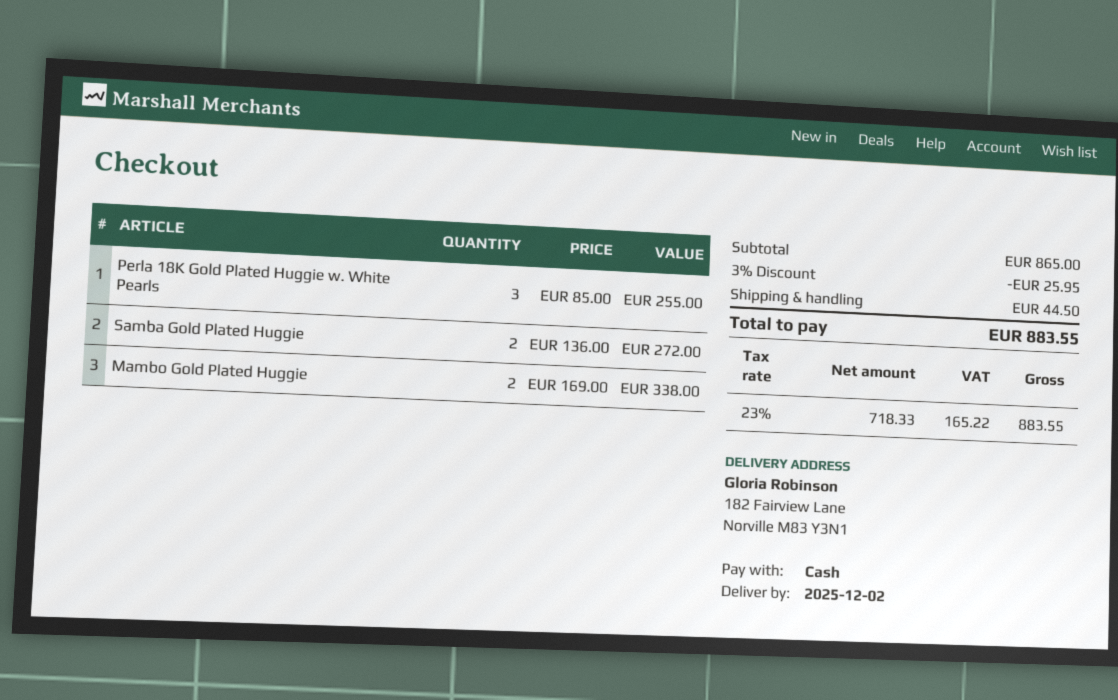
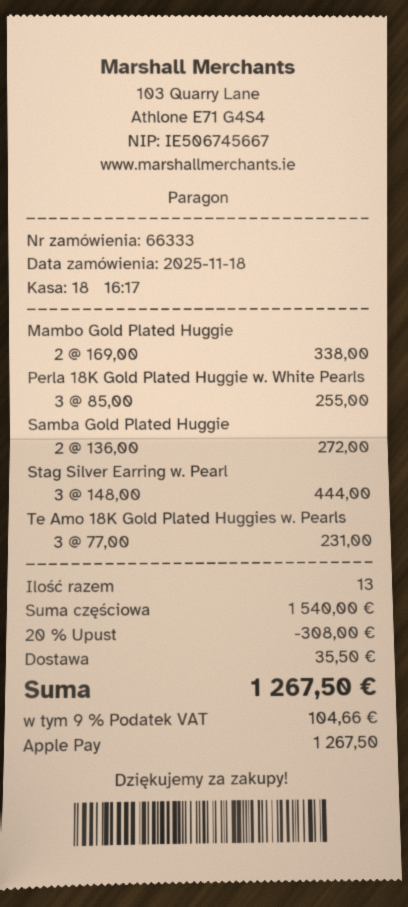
payment method: cash -> Apple Pay
Stag Silver Earring w. Pearl: none -> 3 x 148.00 = 444.00
Te Amo 18K Gold Plated Huggies w. Pearls: none -> 3 x 77.00 = 231.00
subtotal: 865.00 -> 1540.00
discount: 3% = 25.95 -> 20% = 308.00
shipping: 44.50 -> 35.50
tax: 23% = 165.22 -> 9% = 104.66
total: 883.55 -> 1267.50

